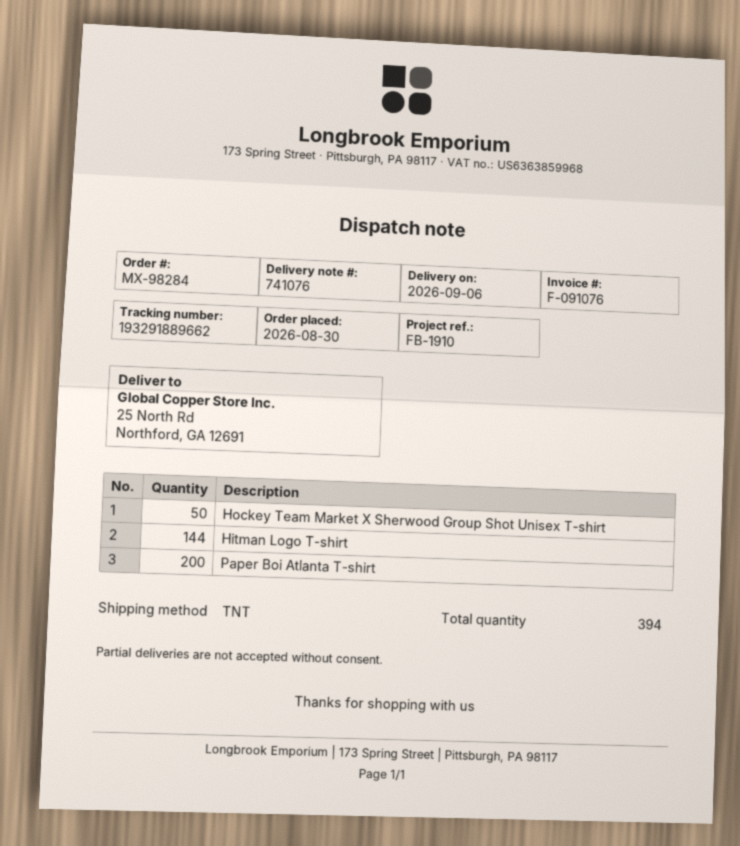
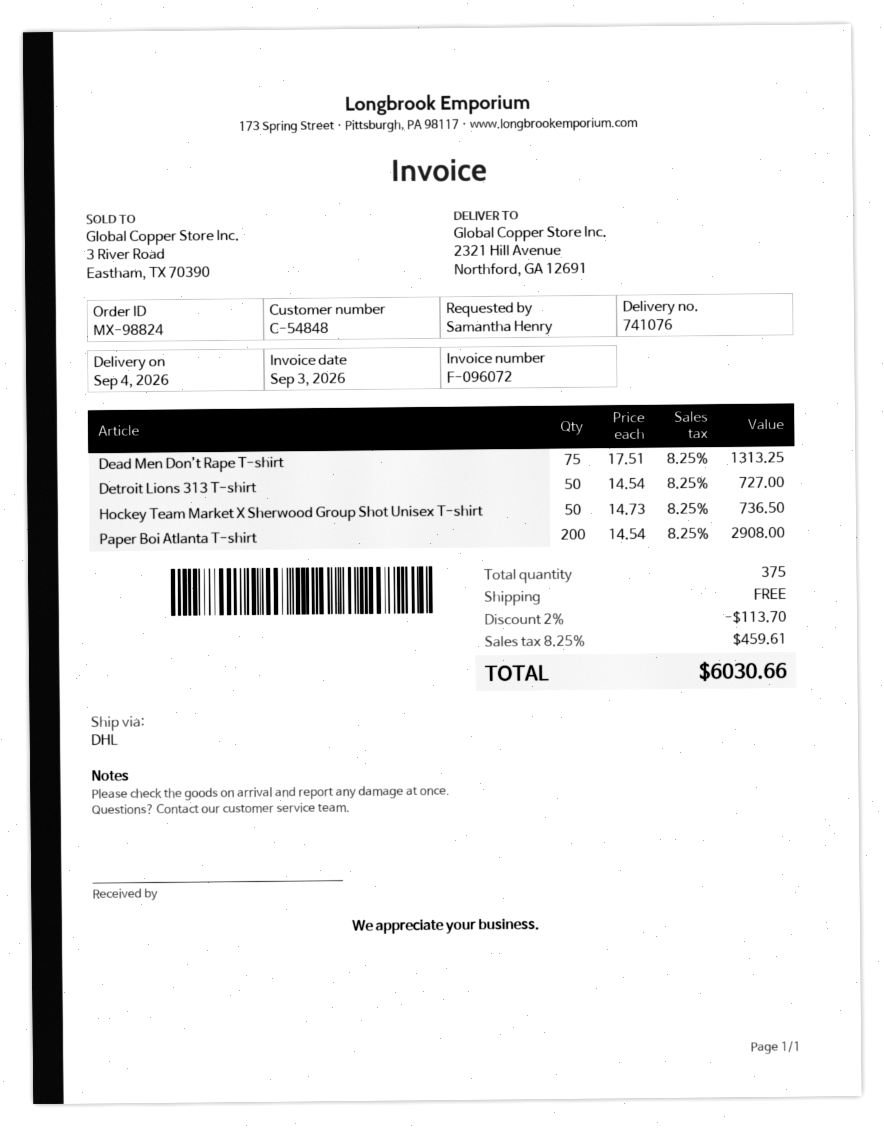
order number: MX-98284 -> MX-98824
delivery date: 2026-09-06 -> 2026-09-04
invoice number: F-091076 -> F-096072
shipping method: TNT -> DHL
ship to: 25 North Rd, Northford, GA 12691 -> 2321 Hill Avenue, Northford, GA 12691
Hitman Logo T-shirt: 144 -> none
Dead Men Don’t Rape T-shirt: none -> 75
Detroit Lions 313 T-shirt: none -> 50
total quantity: 394 -> 375

